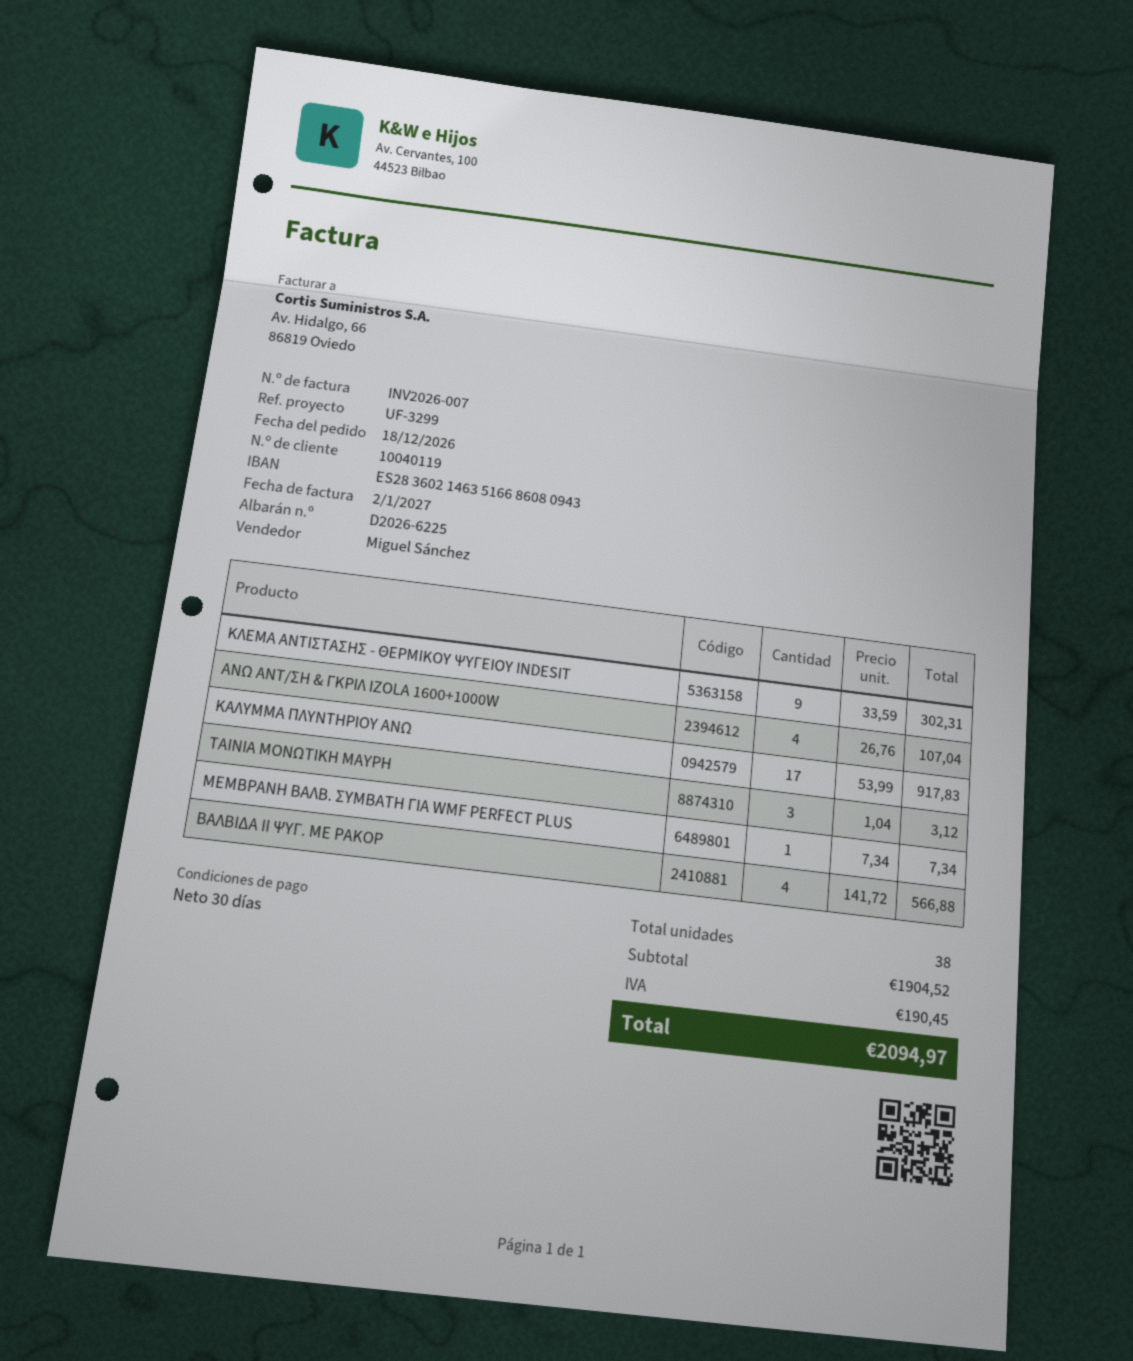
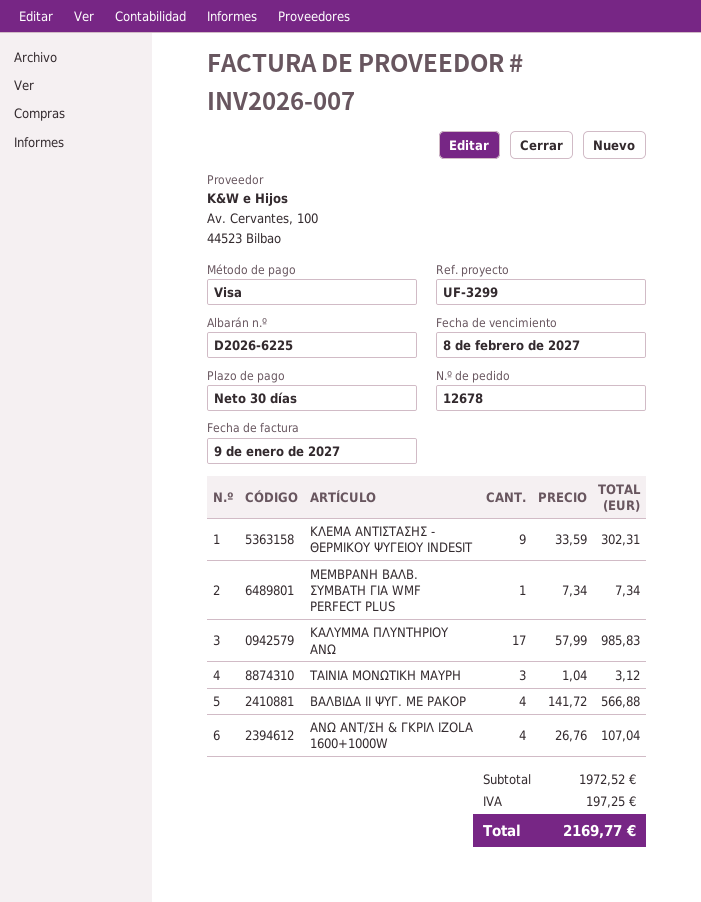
invoice date: 2027-01-02 -> 2027-01-09
ΚΑΛΥΜΜΑ ΠΛΥΝΤΗΡΙΟΥ ΑΝΩ: 17 x 53.99 = 917.83 -> 17 x 57.99 = 985.83
subtotal: 1904.52 -> 1972.52
tax: 190.45 -> 197.25
total: 2094.97 -> 2169.77

